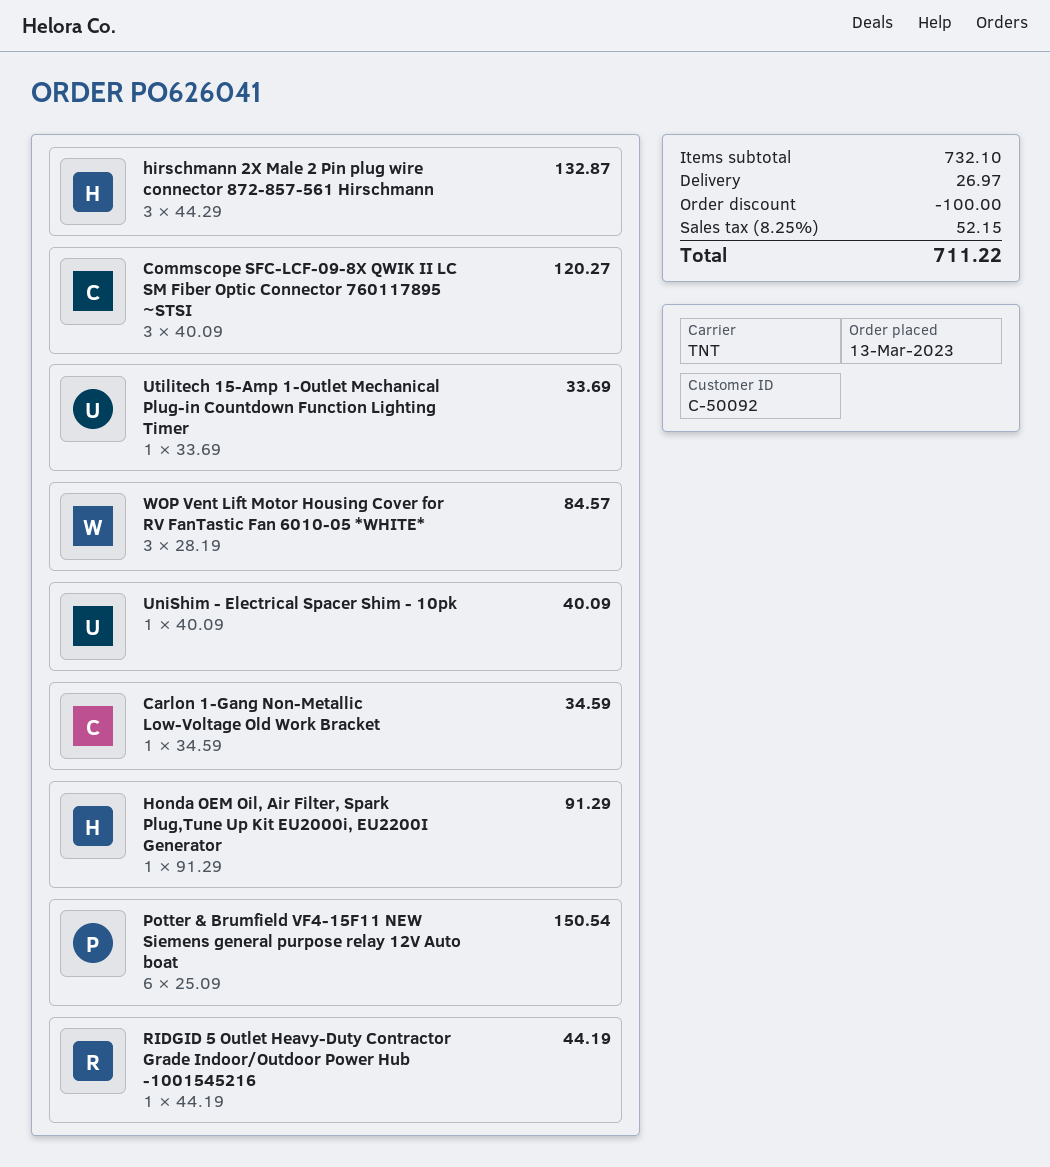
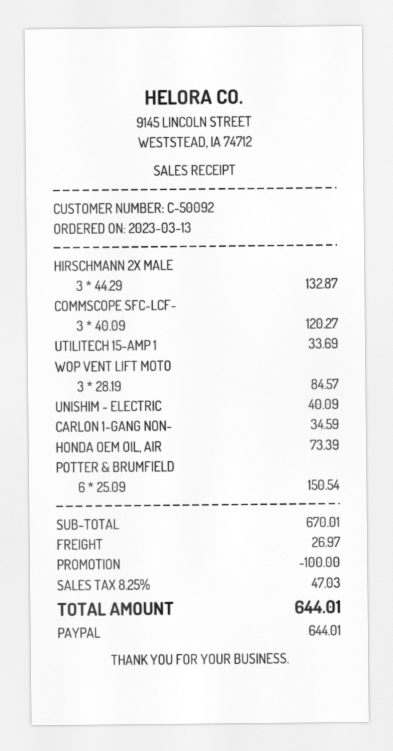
Honda OEM Oil, Air Filter, Spark Plug,Tune Up Kit EU2000i, EU2200I Generator: 1 x 91.29 = 91.29 -> 1 x 73.39 = 73.39
RIDGID 5 Outlet Heavy-Duty Contractor Grade Indoor/Outdoor Power Hub -1001545216: 1 x 44.19 = 44.19 -> none
subtotal: 732.10 -> 670.01
tax: 8.25% = 52.15 -> 8.25% = 47.03
total: 711.22 -> 644.01

